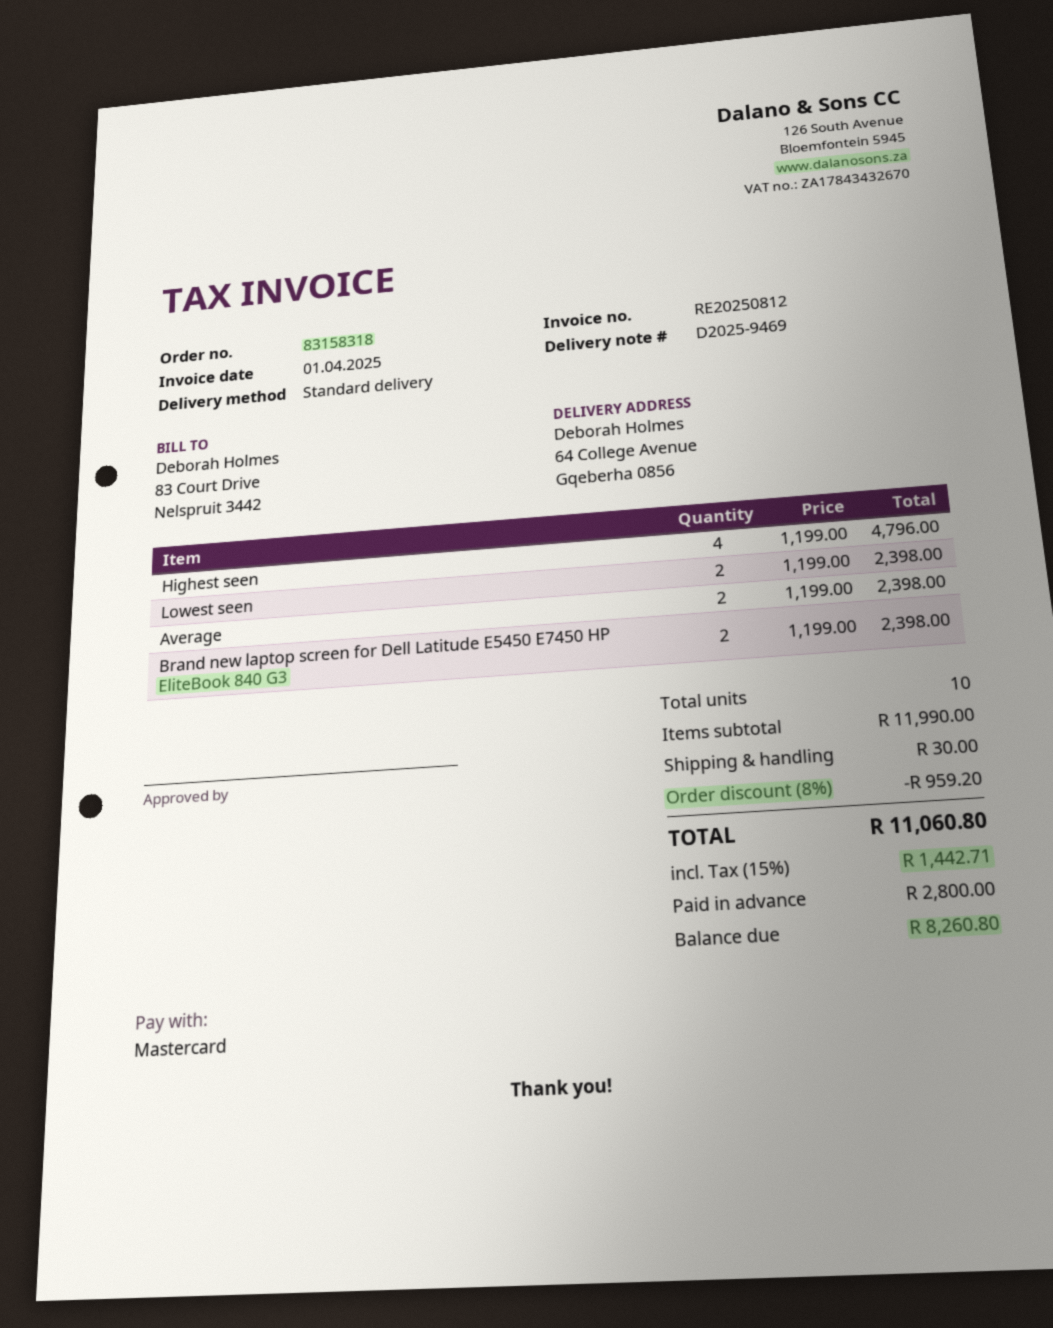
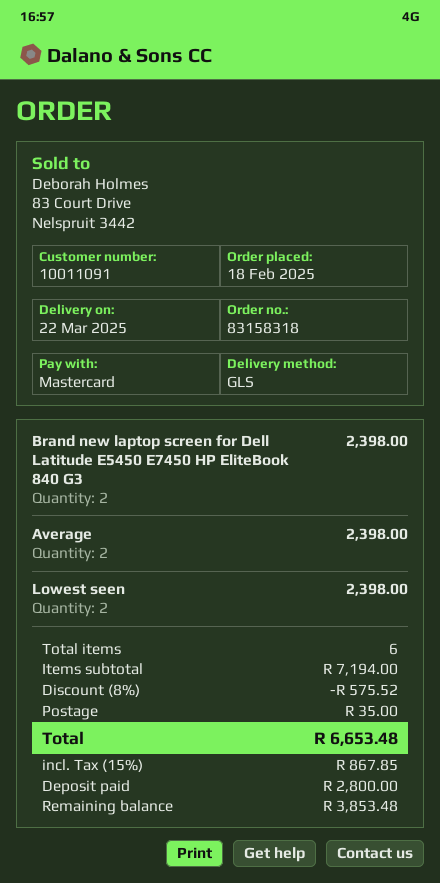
shipping method: standard -> GLS
Highest seen: 4 for 4796.00 -> none
total quantity: 10 -> 6
subtotal: 11990.00 -> 7194.00
discount: 8% = 959.20 -> 8% = 575.52
shipping: 30.00 -> 35.00
tax: 15% = 1442.71 -> 15% = 867.85
total: 11060.80 -> 6653.48
balance: 8260.80 -> 3853.48

